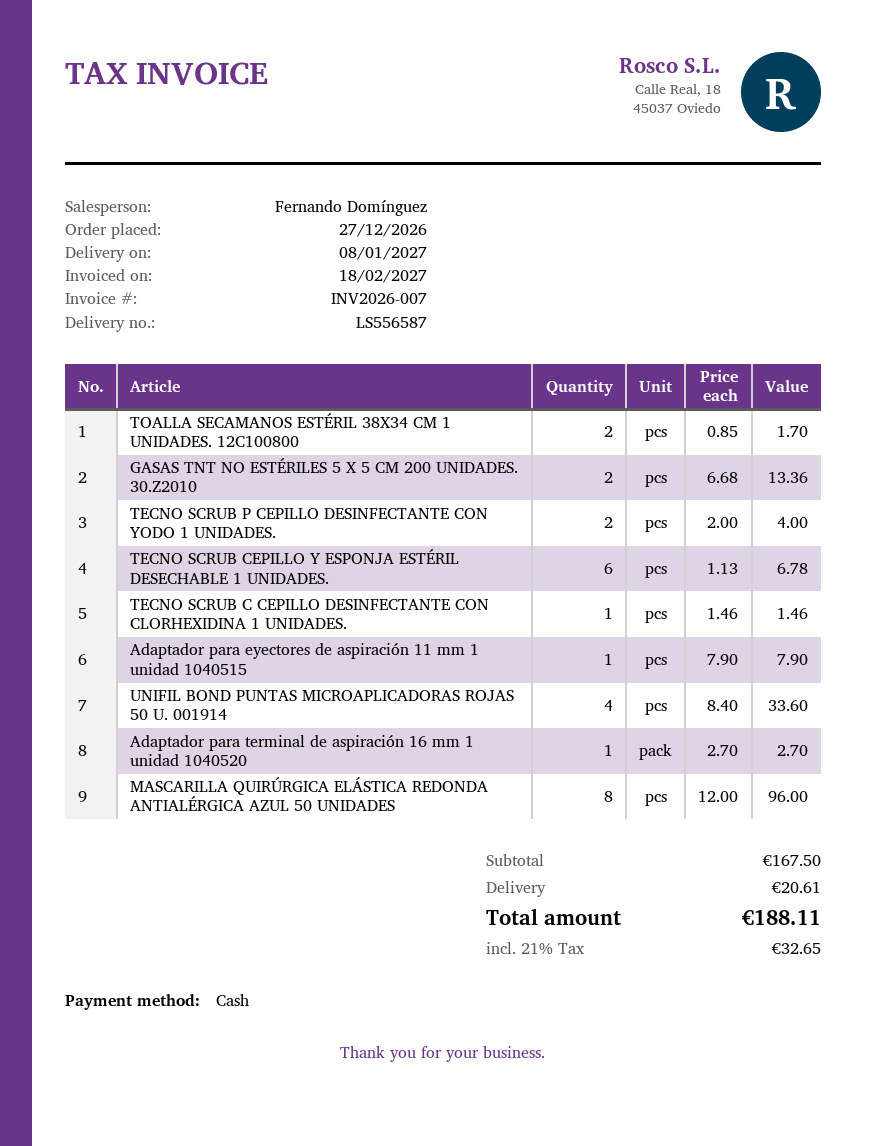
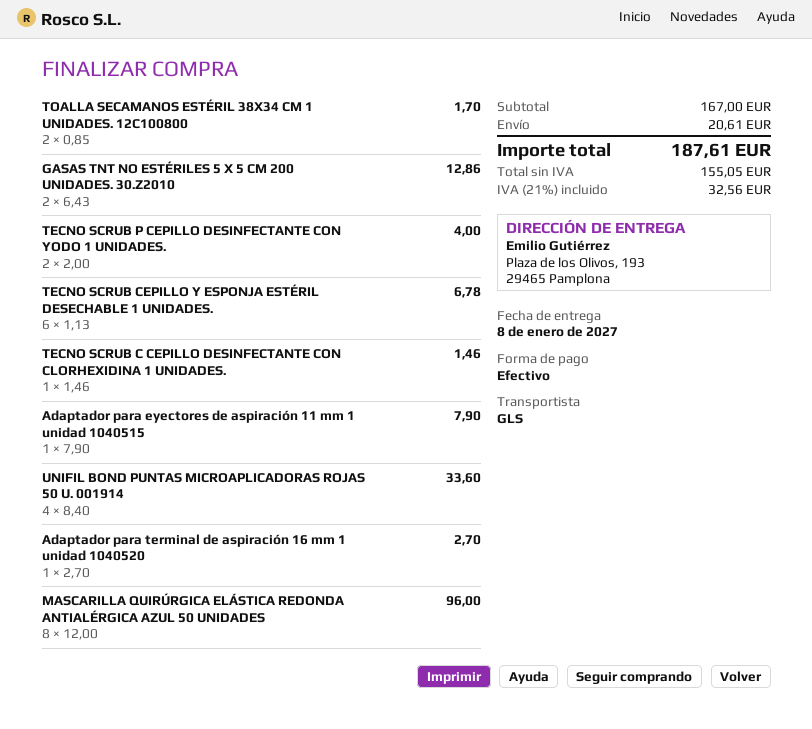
GASAS TNT NO ESTÉRILES 5 X 5 CM 200 UNIDADES. 30.Z2010: 2 x 6.68 = 13.36 -> 2 x 6.43 = 12.86
subtotal: 167.50 -> 167.00
tax: 21% = 32.65 -> 21% = 32.56
total: 188.11 -> 187.61

